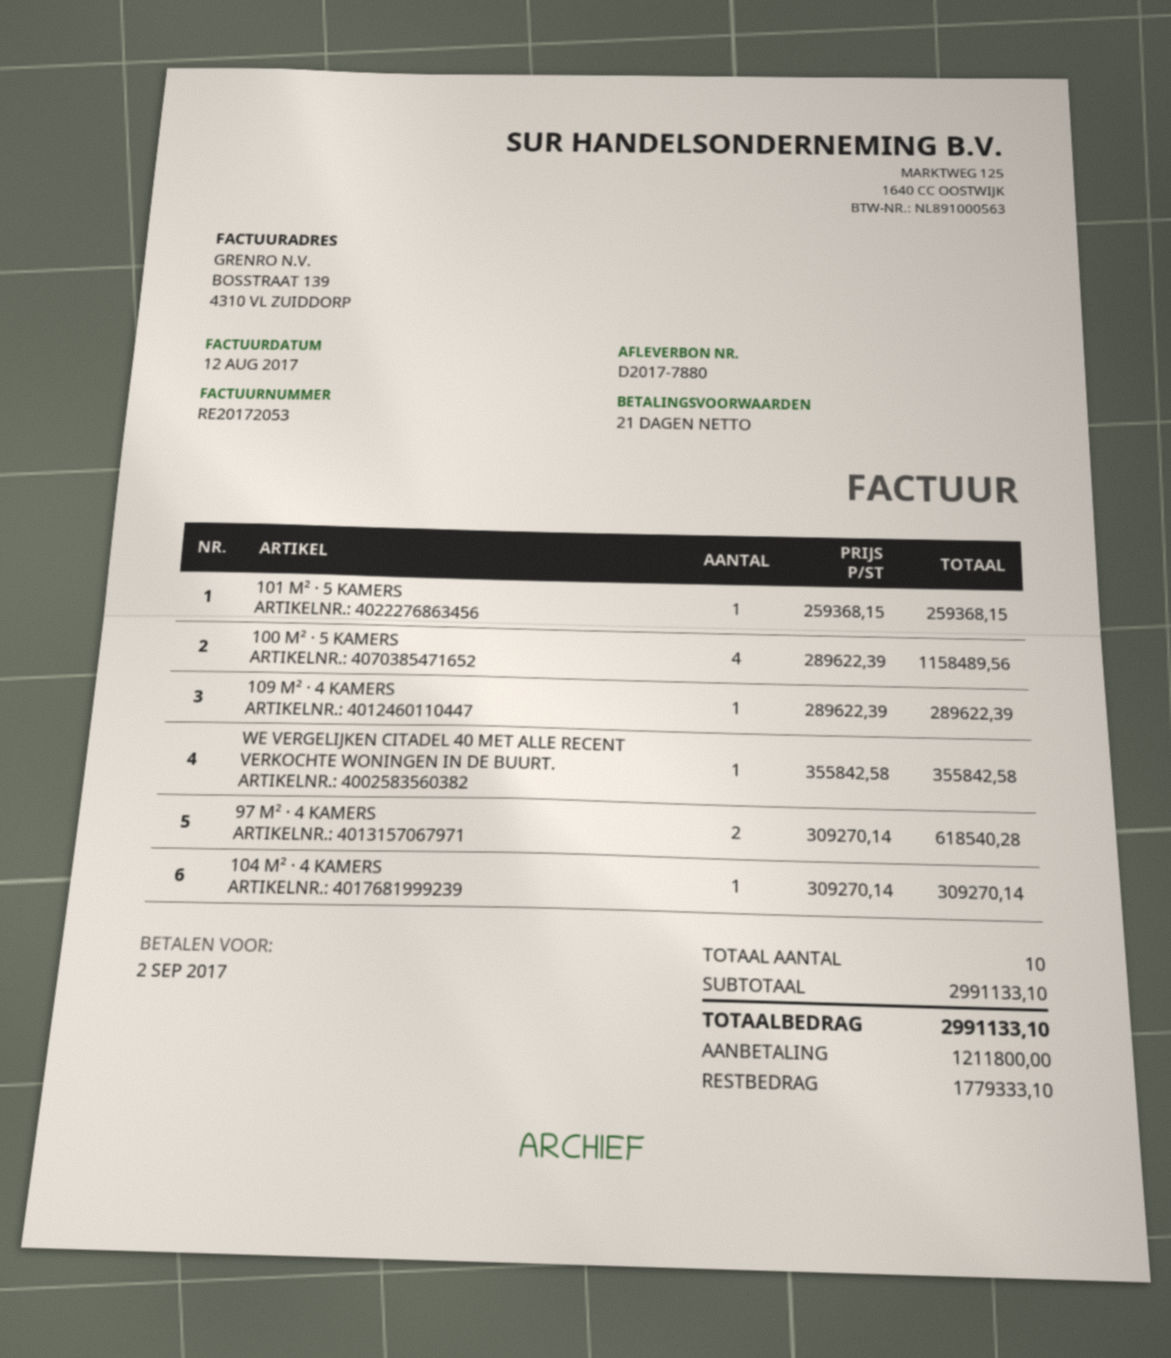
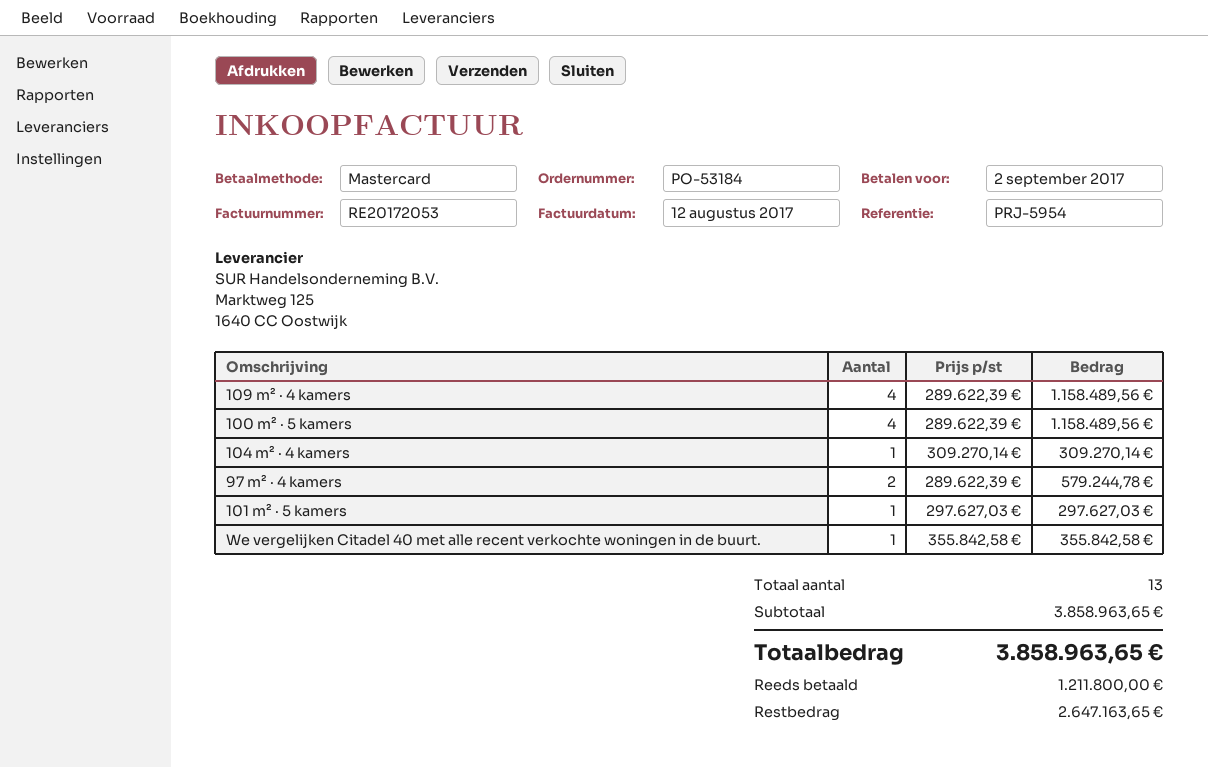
101 M² · 5 KAMERS: 1 x 259368.15 = 259368.15 -> 1 x 297627.03 = 297627.03
109 M² · 4 KAMERS: 1 x 289622.39 = 289622.39 -> 4 x 289622.39 = 1158489.56
97 M² · 4 KAMERS: 2 x 309270.14 = 618540.28 -> 2 x 289622.39 = 579244.78
total quantity: 10 -> 13
subtotal: 2991133.10 -> 3858963.65
total: 2991133.10 -> 3858963.65
balance: 1779333.10 -> 2647163.65

